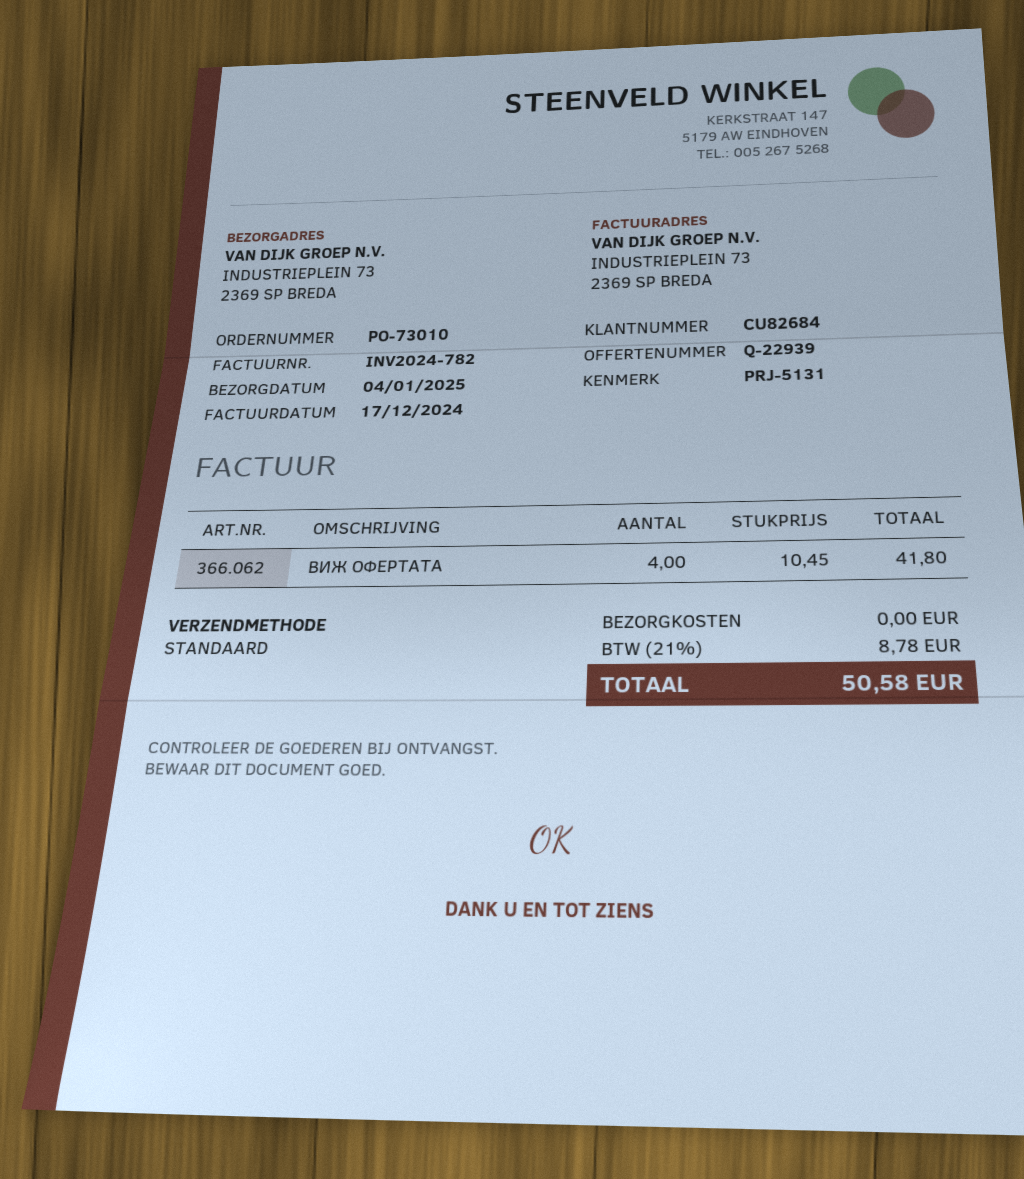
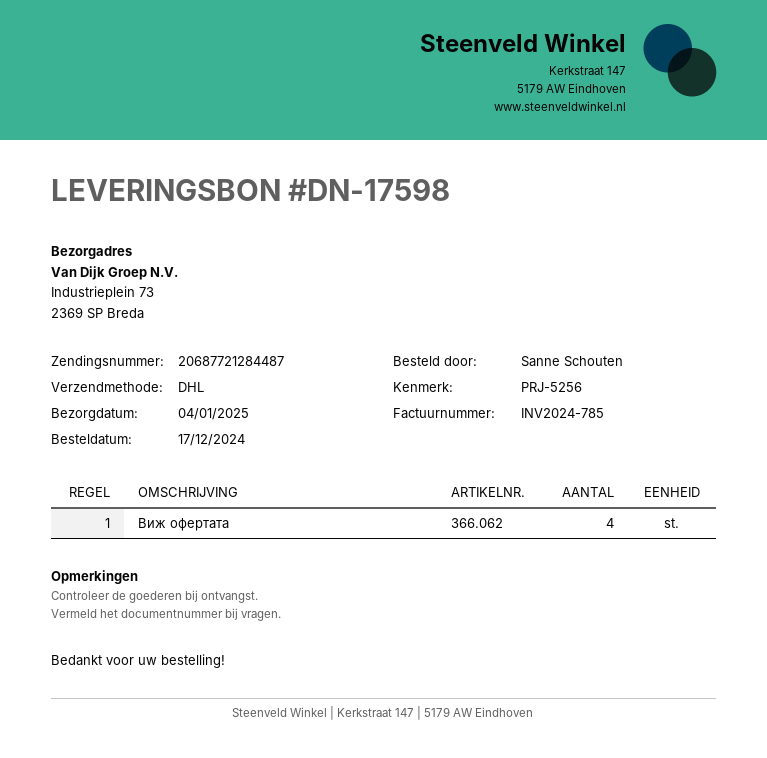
invoice number: INV2024-782 -> INV2024-785
reference: PRJ-5131 -> PRJ-5256
shipping method: standard -> DHL

